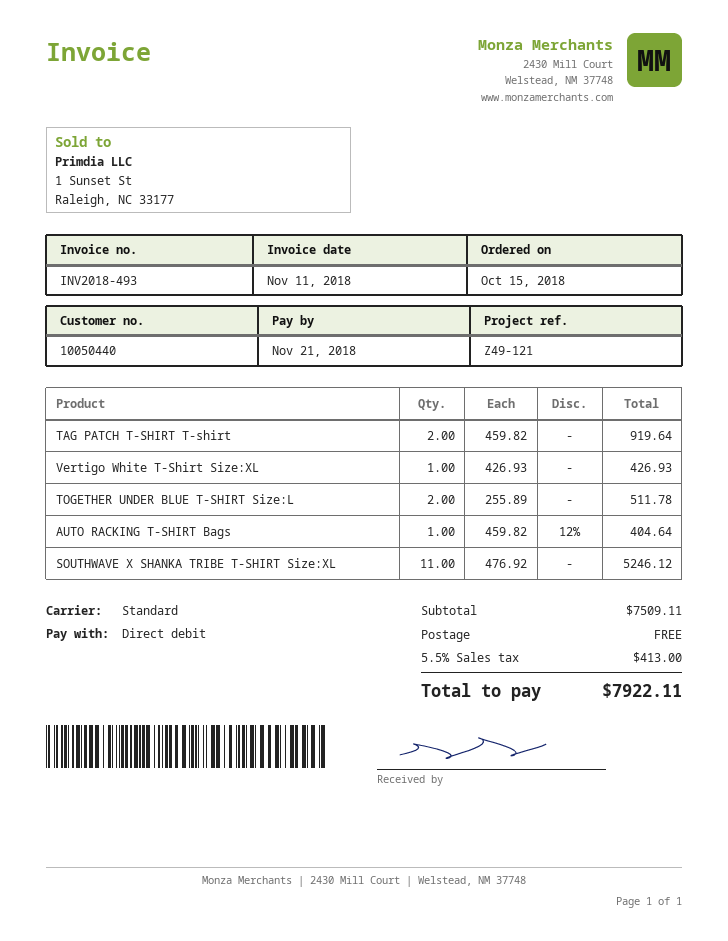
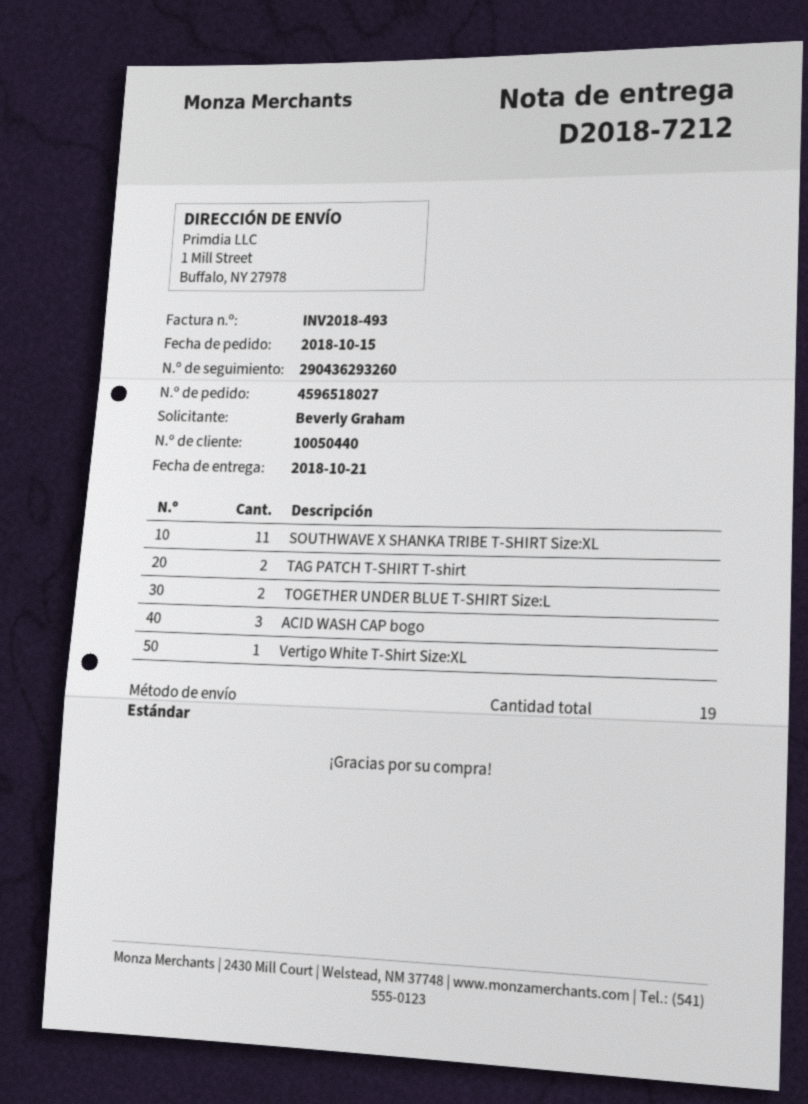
AUTO RACKING T-SHIRT Bags: 1 -> none
ACID WASH CAP bogo: none -> 3

